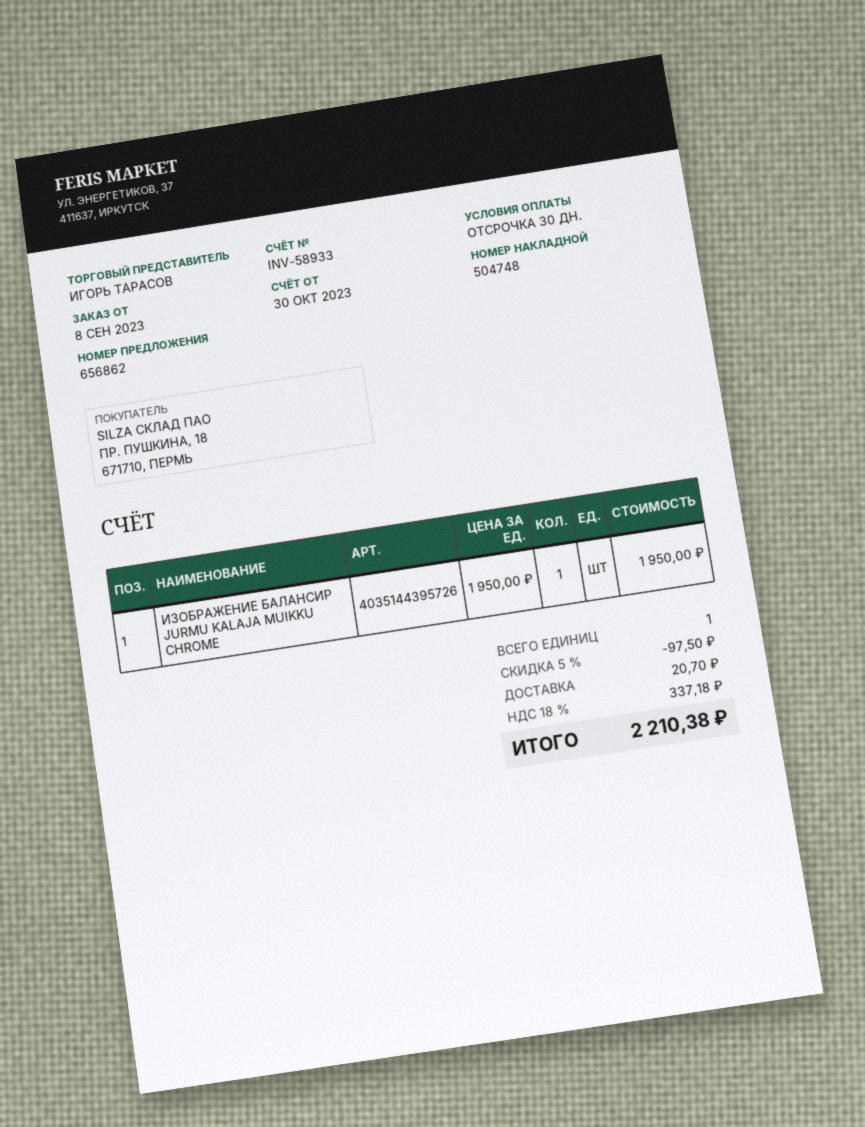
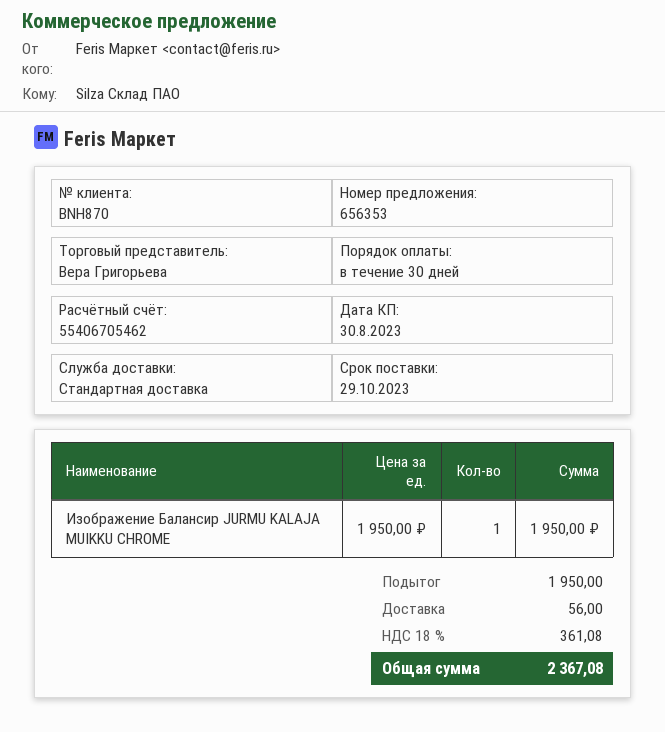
quote number: 656862 -> 656353
sales rep: ИГОРЬ ТАРАСОВ -> Вера Григорьева
discount: 5% = 97.50 -> none
shipping: 20.70 -> 56.00
tax: 18% = 337.18 -> 18% = 361.08
total: 2210.38 -> 2367.08

